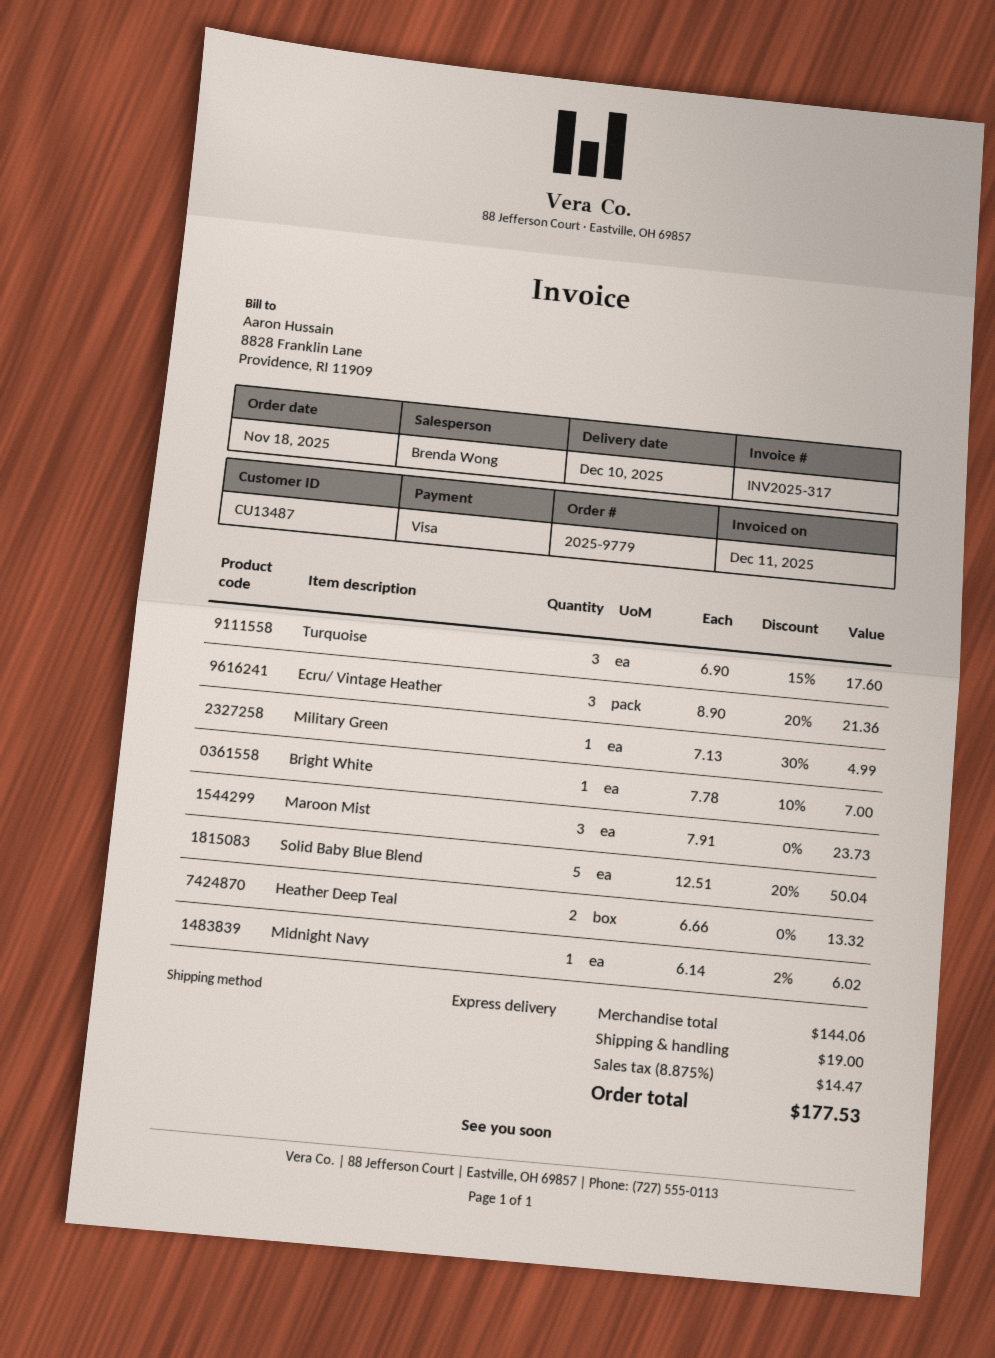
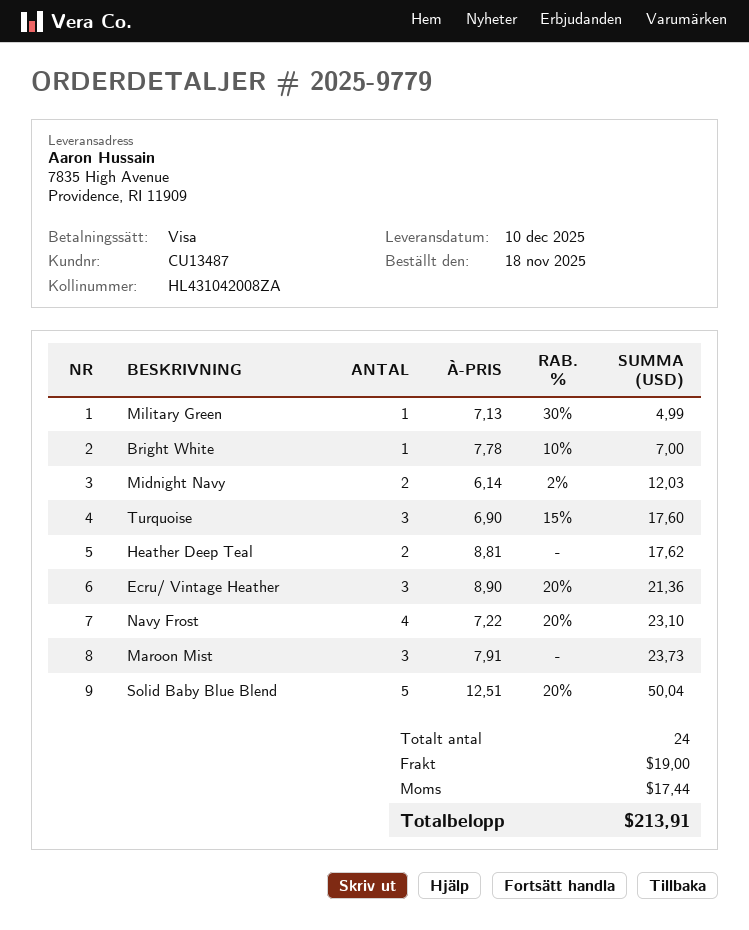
Heather Deep Teal: 2 x 6.66 = 13.32 -> 2 x 8.81 = 17.62
Midnight Navy: 1 x 6.14 - 2% = 6.02 -> 2 x 6.14 - 2% = 12.03
Navy Frost: none -> 4 x 7.22 - 20% = 23.10
tax: 14.47 -> 17.44
total: 177.53 -> 213.91

